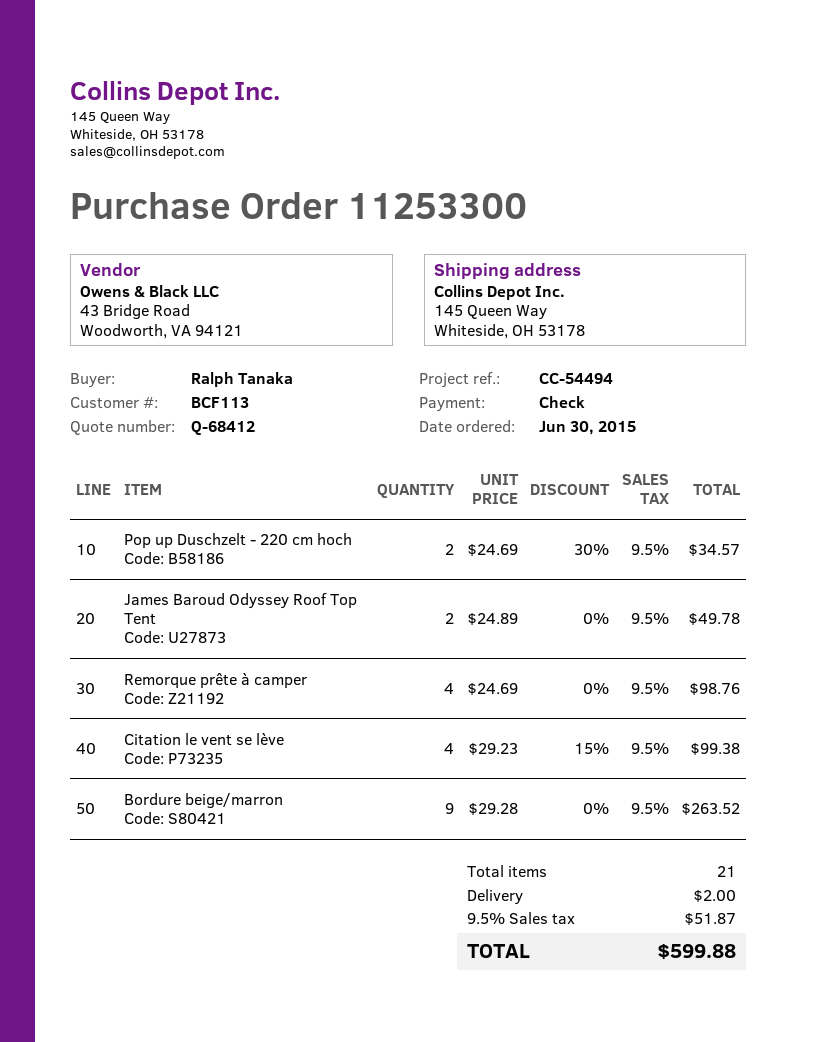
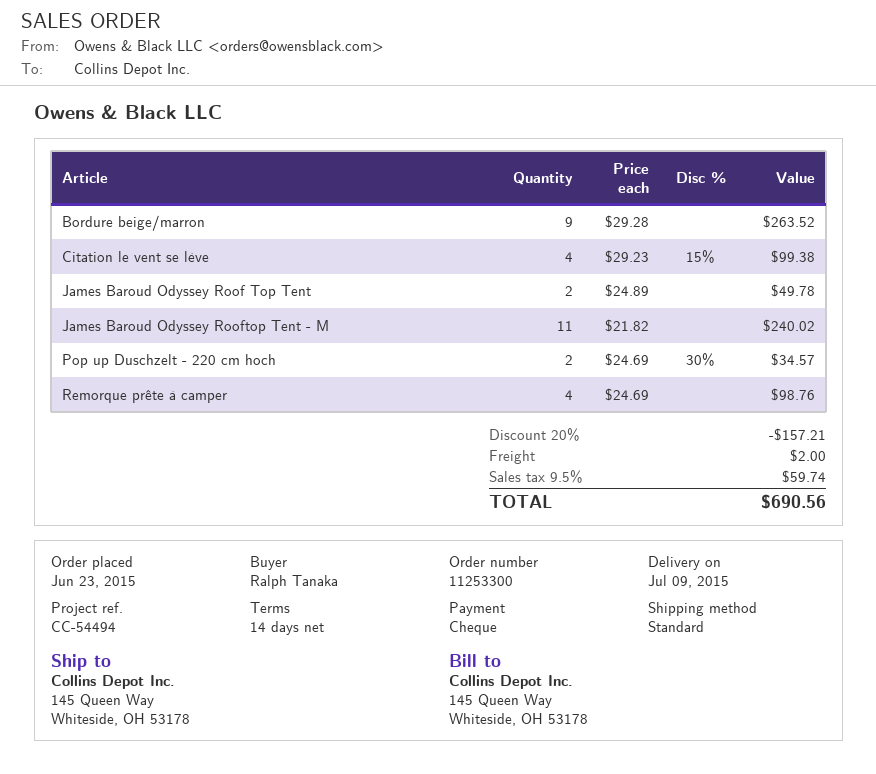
order date: 2015-06-30 -> 2015-06-23
James Baroud Odyssey Rooftop Tent - M: none -> 11 x 21.82 = 240.02
discount: none -> 20% = 157.21
tax: 9.5% = 51.87 -> 9.5% = 59.74
total: 599.88 -> 690.56

